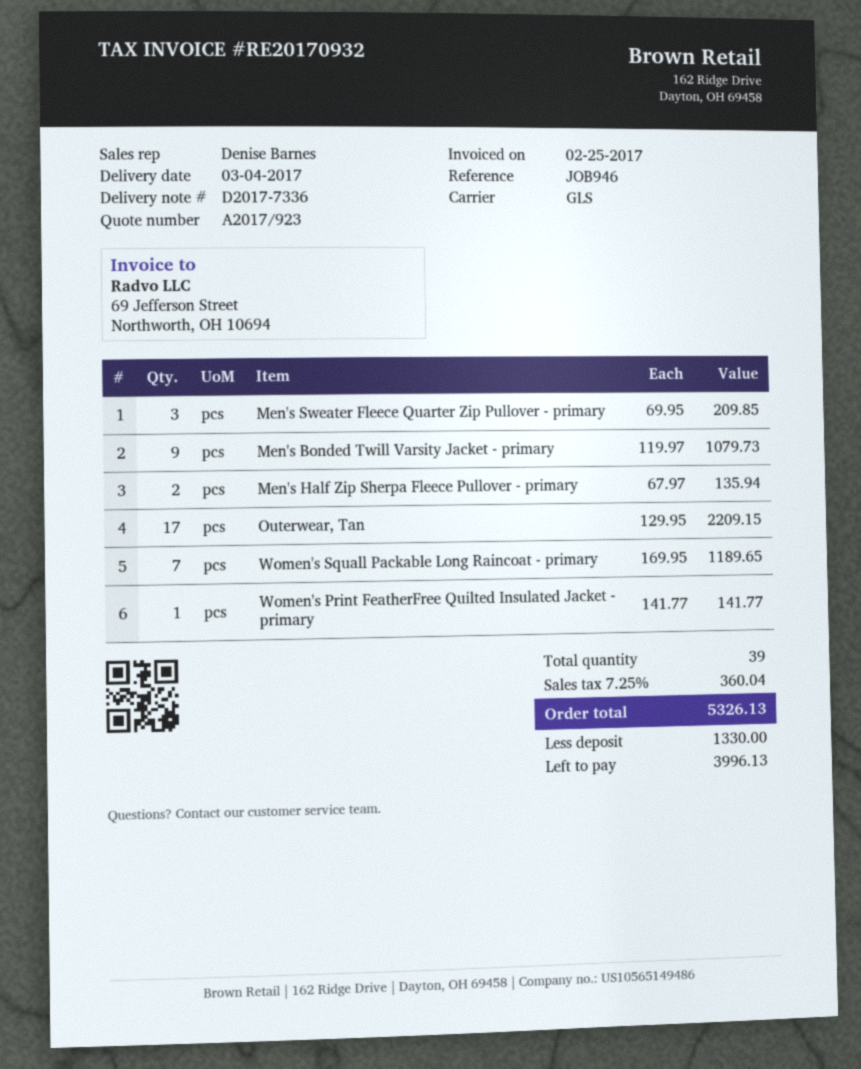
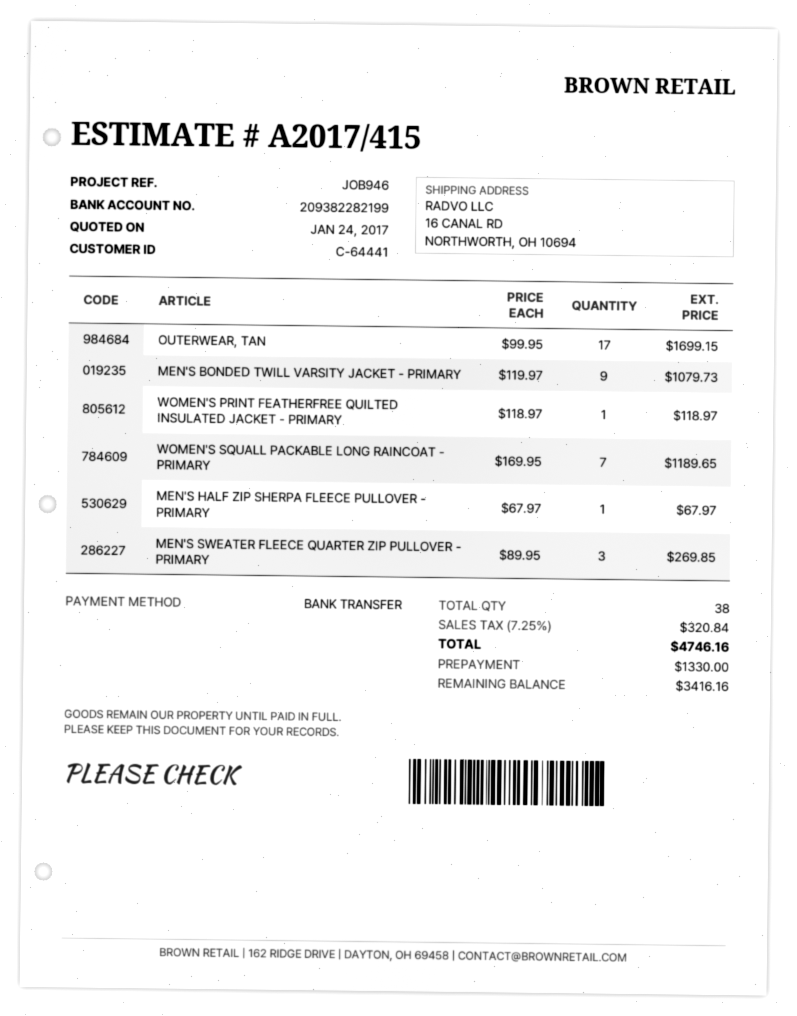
quote number: A2017/923 -> A2017/415
Men's Sweater Fleece Quarter Zip Pullover - primary: 3 x 69.95 = 209.85 -> 3 x 89.95 = 269.85
Men's Half Zip Sherpa Fleece Pullover - primary: 2 x 67.97 = 135.94 -> 1 x 67.97 = 67.97
Outerwear, Tan: 17 x 129.95 = 2209.15 -> 17 x 99.95 = 1699.15
Women's Print FeatherFree Quilted Insulated Jacket - primary: 1 x 141.77 = 141.77 -> 1 x 118.97 = 118.97
total quantity: 39 -> 38
tax: 7.25% = 360.04 -> 7.25% = 320.84
total: 5326.13 -> 4746.16
balance: 3996.13 -> 3416.16

